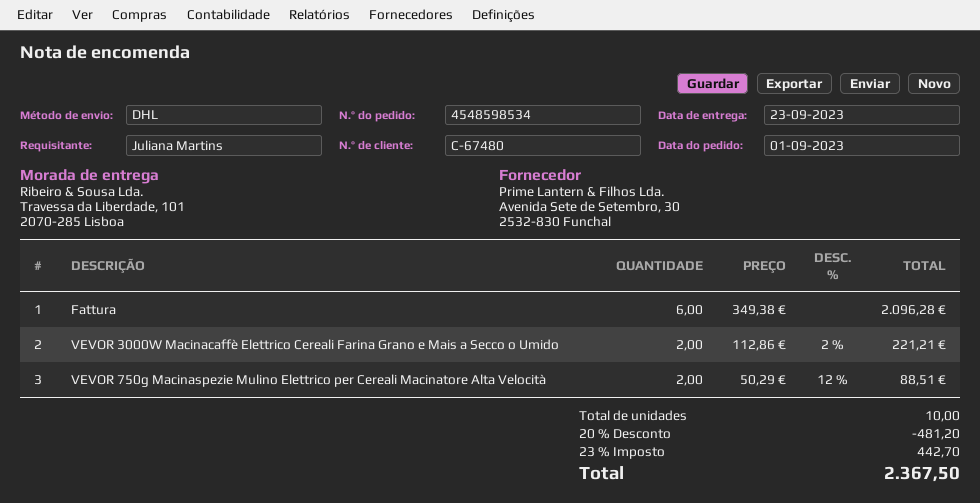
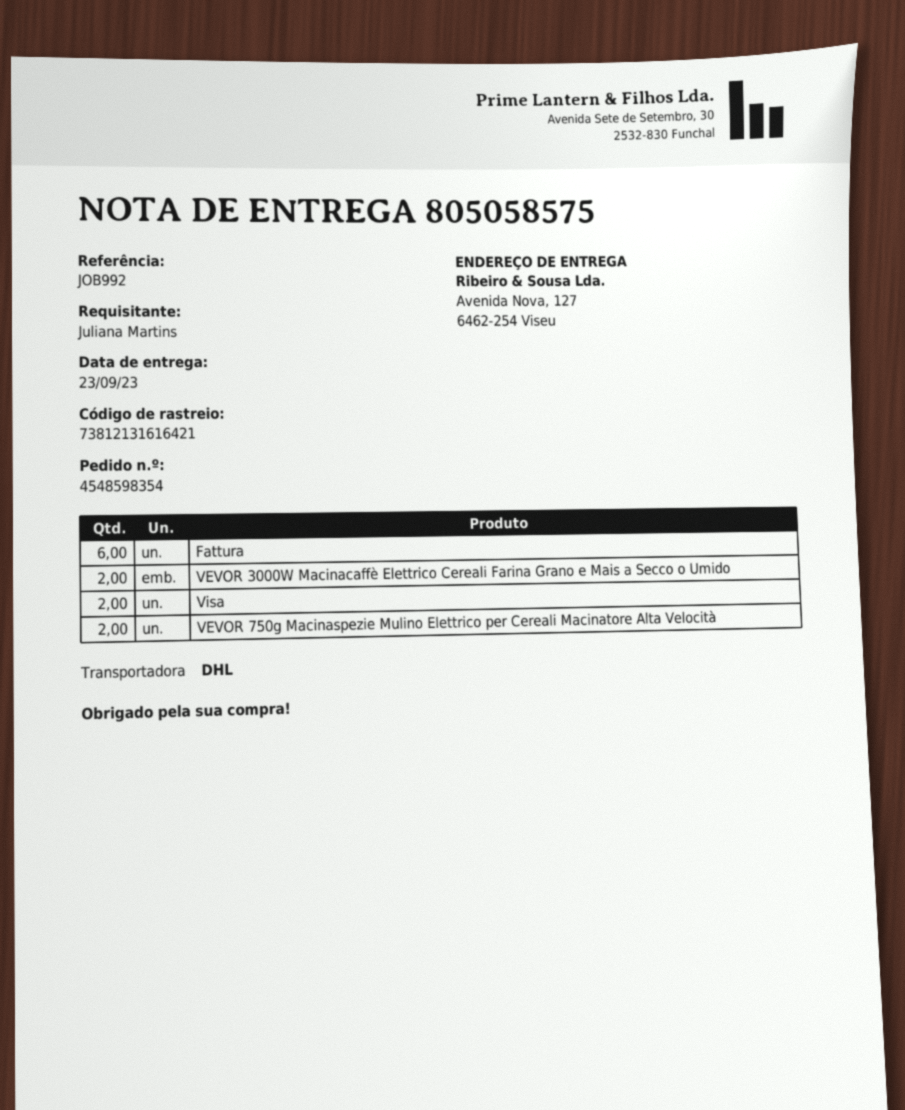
order number: 4548598534 -> 4548598354
ship to: Travessa da Liberdade, 101, 2070-285 Lisboa -> Avenida Nova, 127, 6462-254 Viseu
Visa: none -> 2

